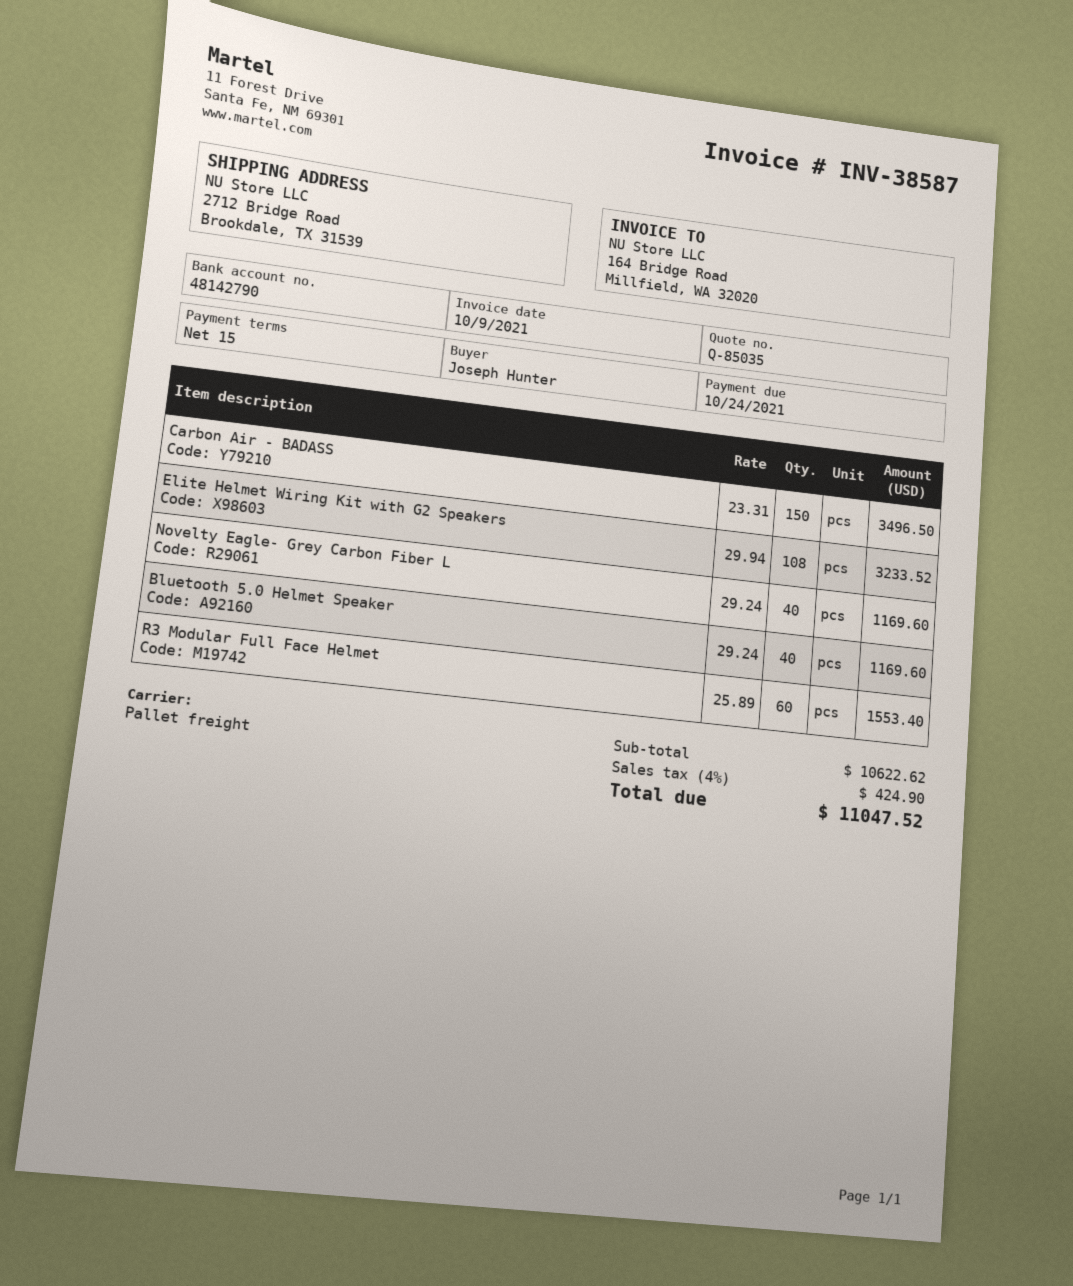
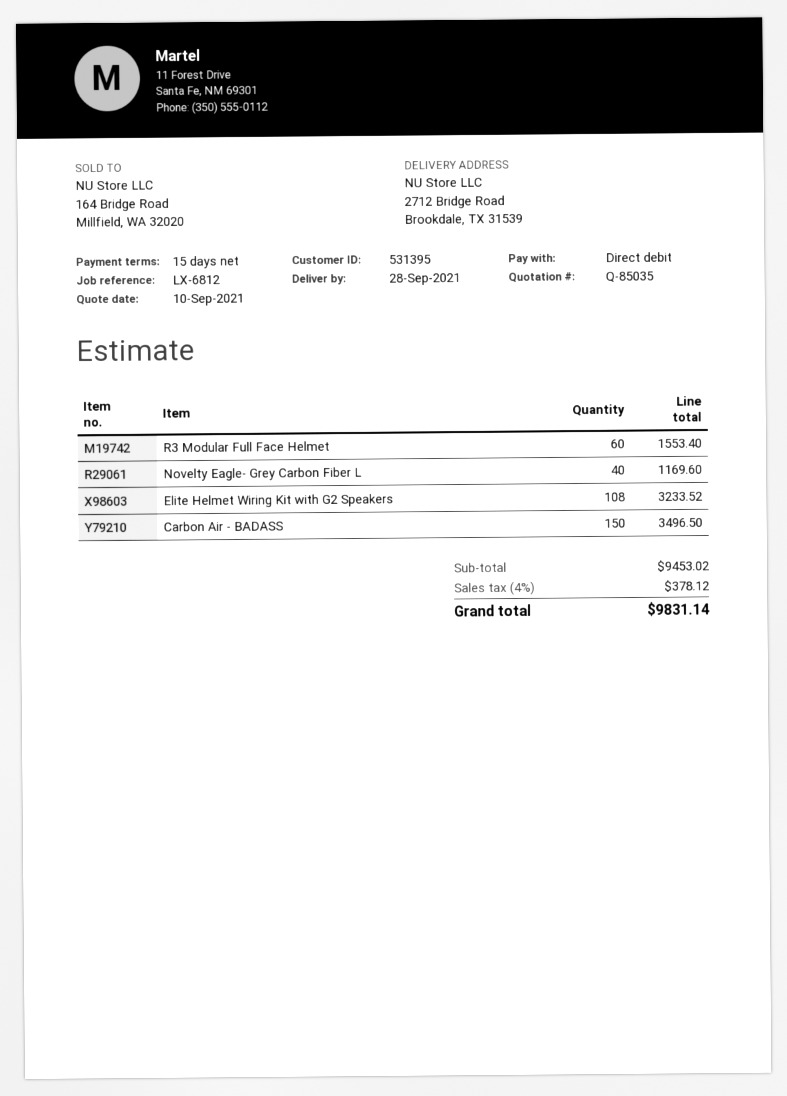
Bluetooth 5.0 Helmet Speaker: 40 for 1169.60 -> none
subtotal: 10622.62 -> 9453.02
tax: 4% = 424.90 -> 4% = 378.12
total: 11047.52 -> 9831.14

